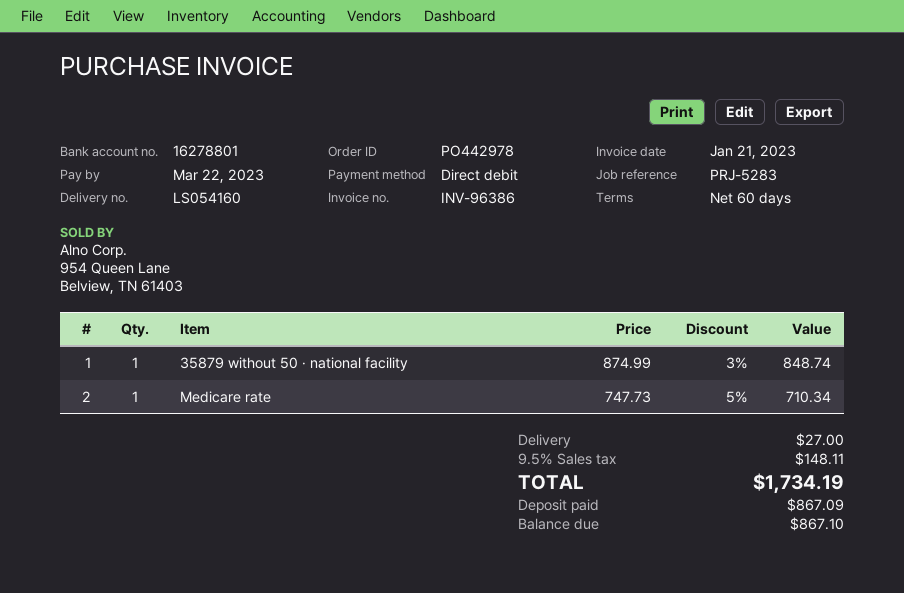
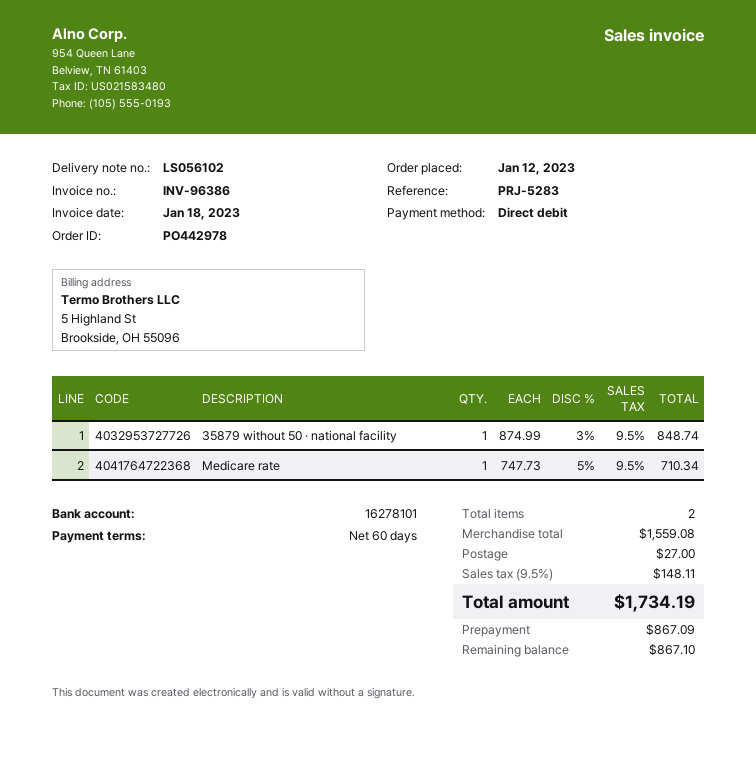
delivery note number: LS054160 -> LS056102
invoice date: 2023-01-21 -> 2023-01-18
bank account: 16278801 -> 16278101

